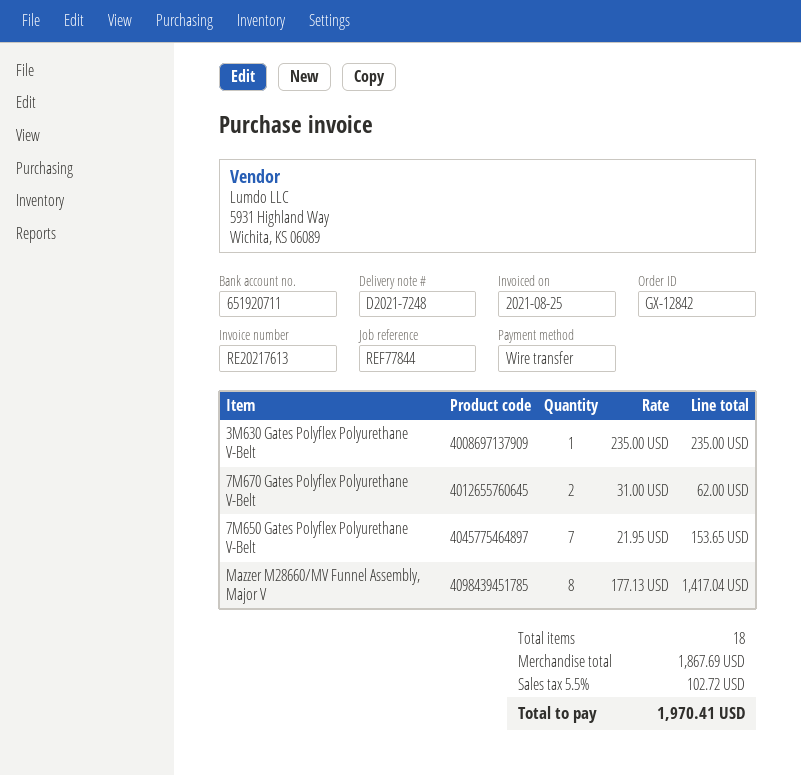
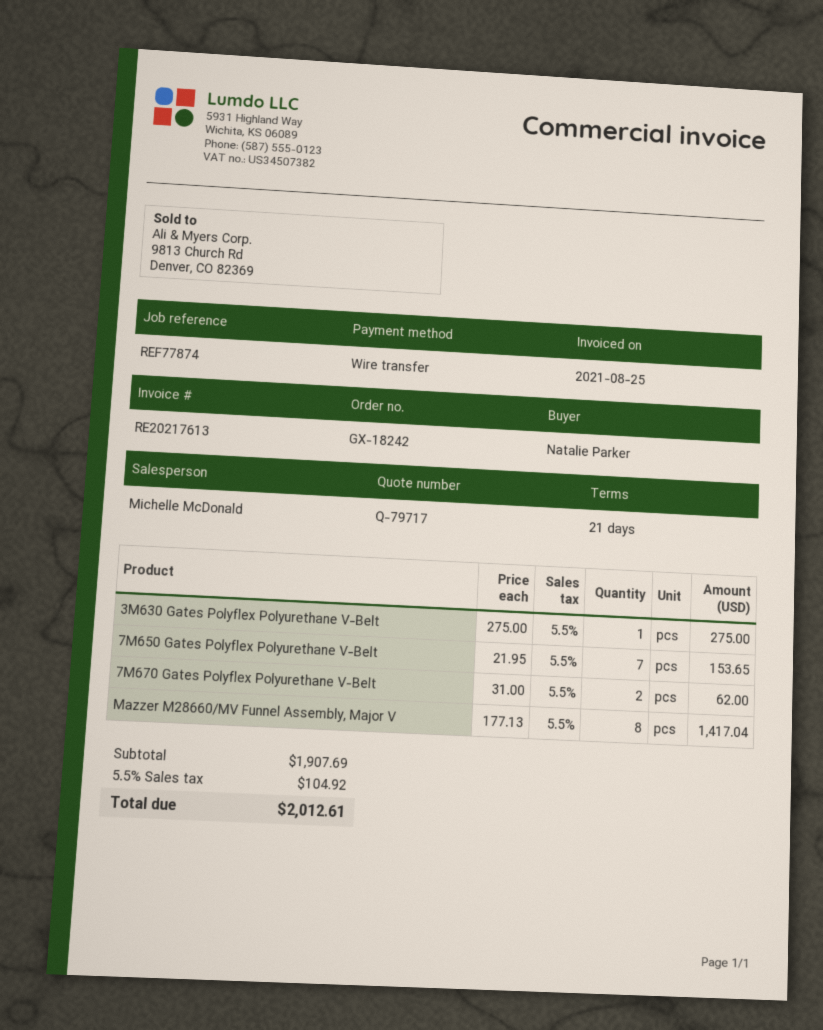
order number: GX-12842 -> GX-18242
reference: REF77844 -> REF77874
3M630 Gates Polyflex Polyurethane V-Belt: 1 x 235.00 = 235.00 -> 1 x 275.00 = 275.00
subtotal: 1867.69 -> 1907.69
tax: 5.5% = 102.72 -> 5.5% = 104.92
total: 1970.41 -> 2012.61

